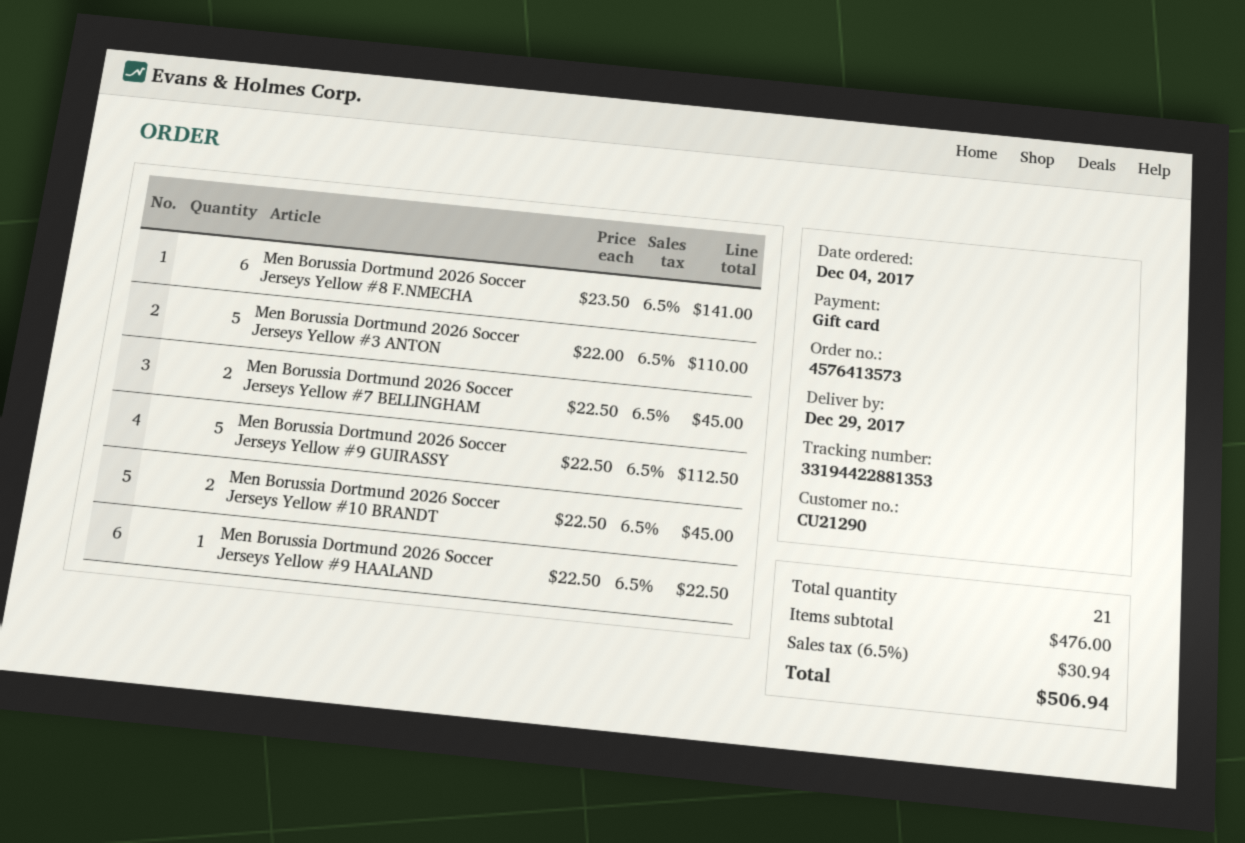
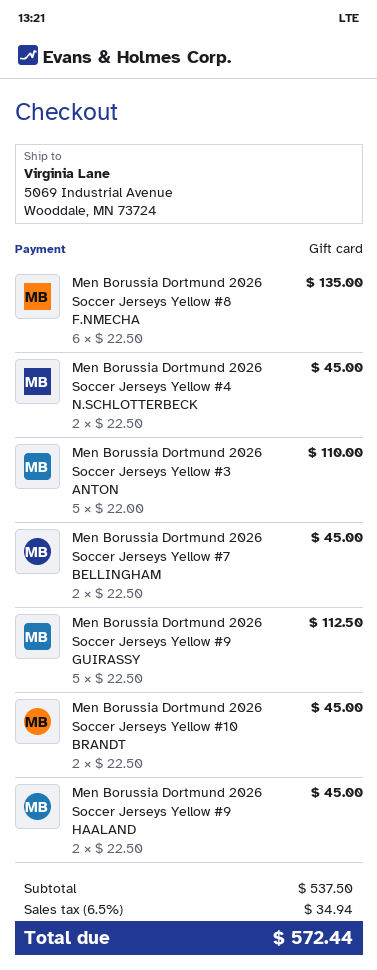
Men Borussia Dortmund 2026 Soccer Jerseys Yellow #8 F.NMECHA: 6 x 23.50 = 141.00 -> 6 x 22.50 = 135.00
Men Borussia Dortmund 2026 Soccer Jerseys Yellow #9 HAALAND: 1 x 22.50 = 22.50 -> 2 x 22.50 = 45.00
Men Borussia Dortmund 2026 Soccer Jerseys Yellow #4 N.SCHLOTTERBECK: none -> 2 x 22.50 = 45.00
subtotal: 476.00 -> 537.50
tax: 6.5% = 30.94 -> 6.5% = 34.94
total: 506.94 -> 572.44

